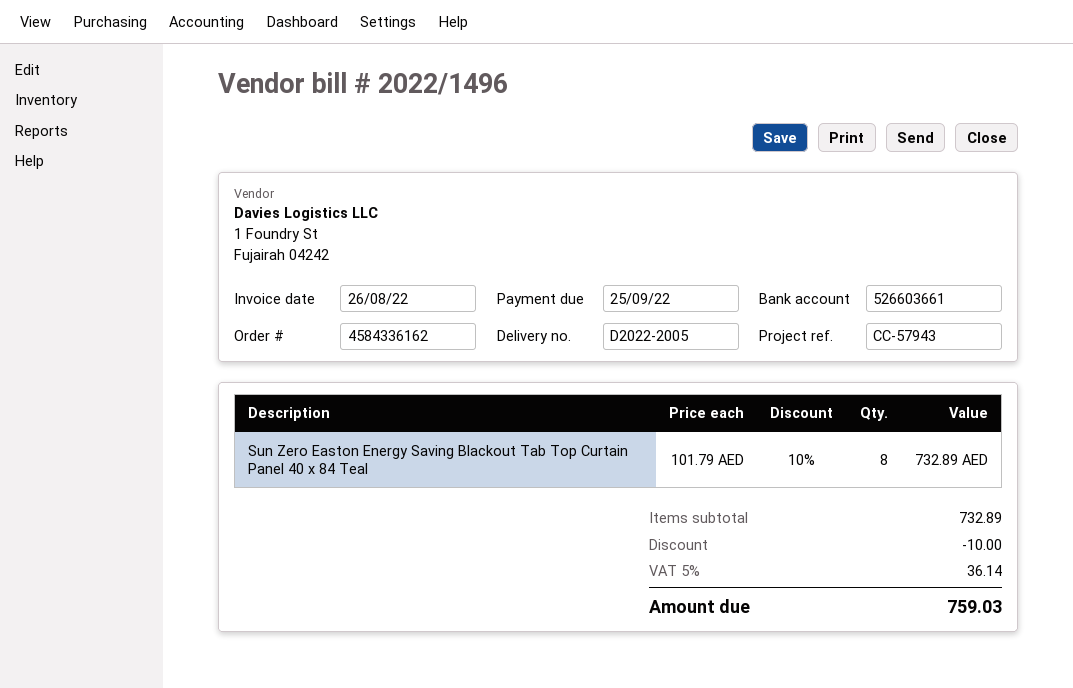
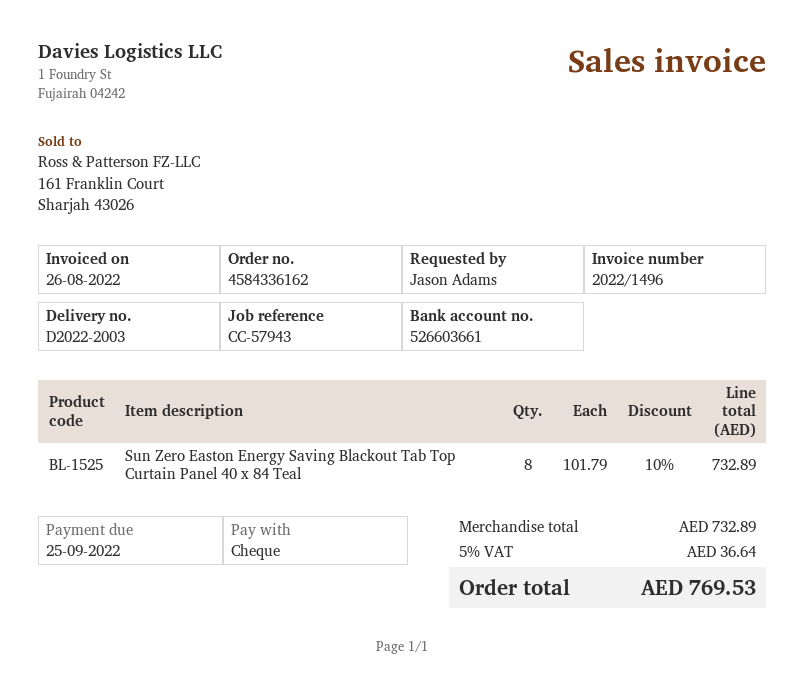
delivery note number: D2022-2005 -> D2022-2003
discount: 10.00 -> none
tax: 5% = 36.14 -> 5% = 36.64
total: 759.03 -> 769.53

